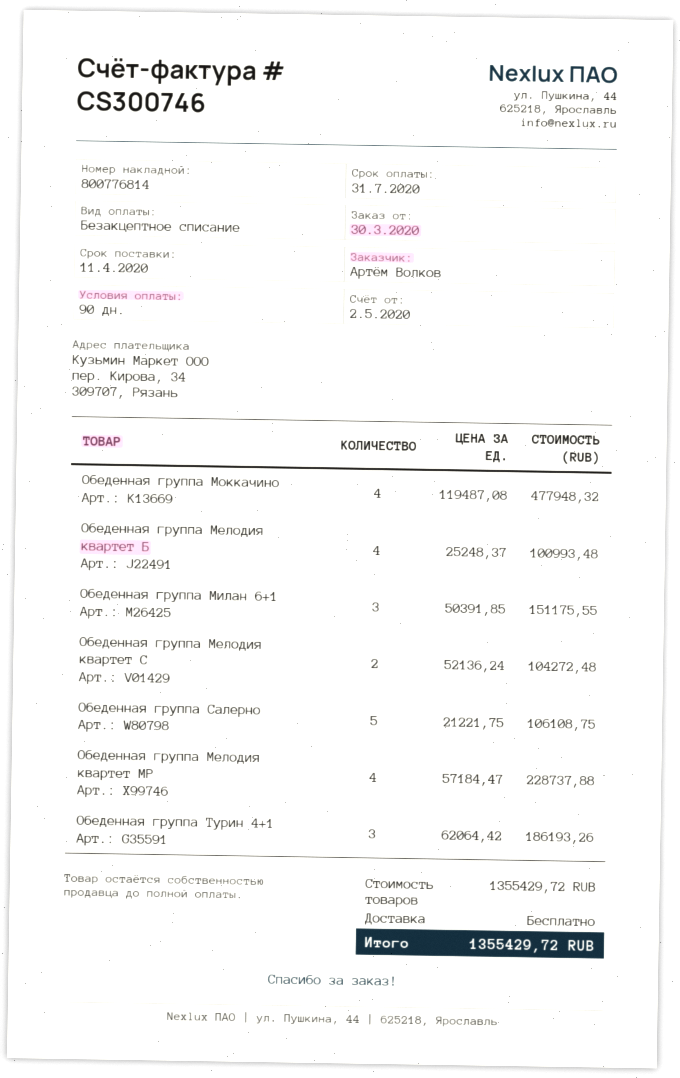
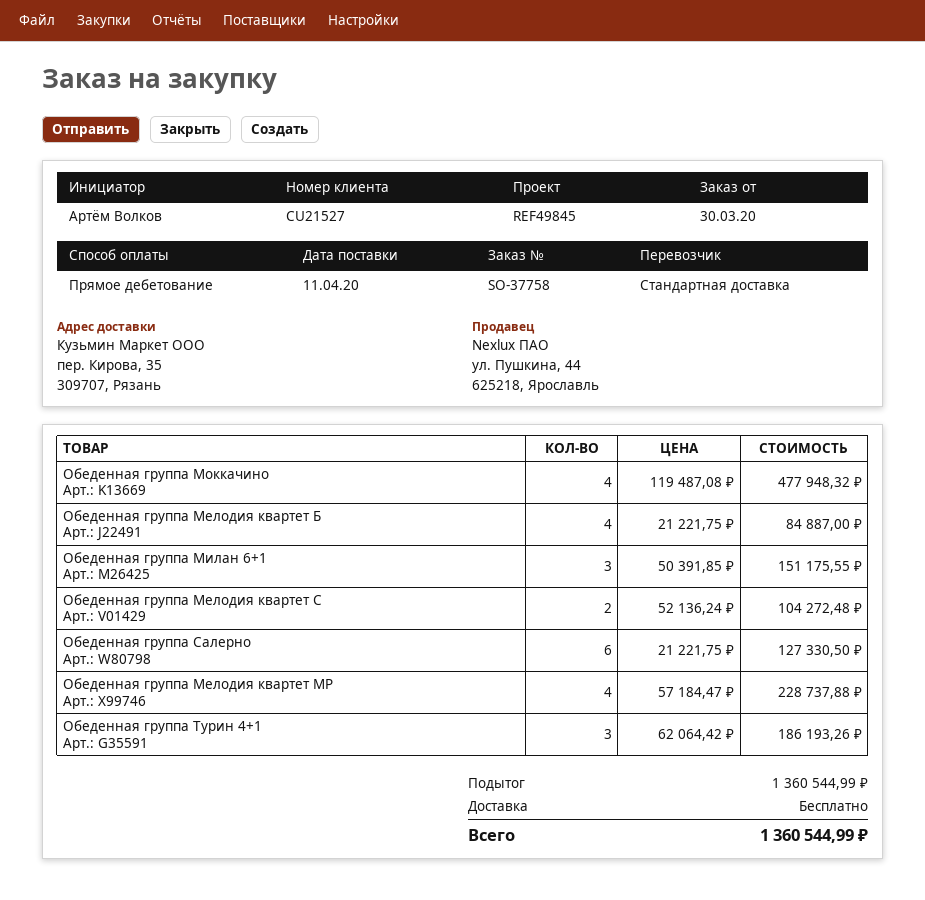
Обеденная группа Мелодия квартет Б: 4 x 25248.37 = 100993.48 -> 4 x 21221.75 = 84887.00
Обеденная группа Салерно: 5 x 21221.75 = 106108.75 -> 6 x 21221.75 = 127330.50
subtotal: 1355429.72 -> 1360544.99
total: 1355429.72 -> 1360544.99

